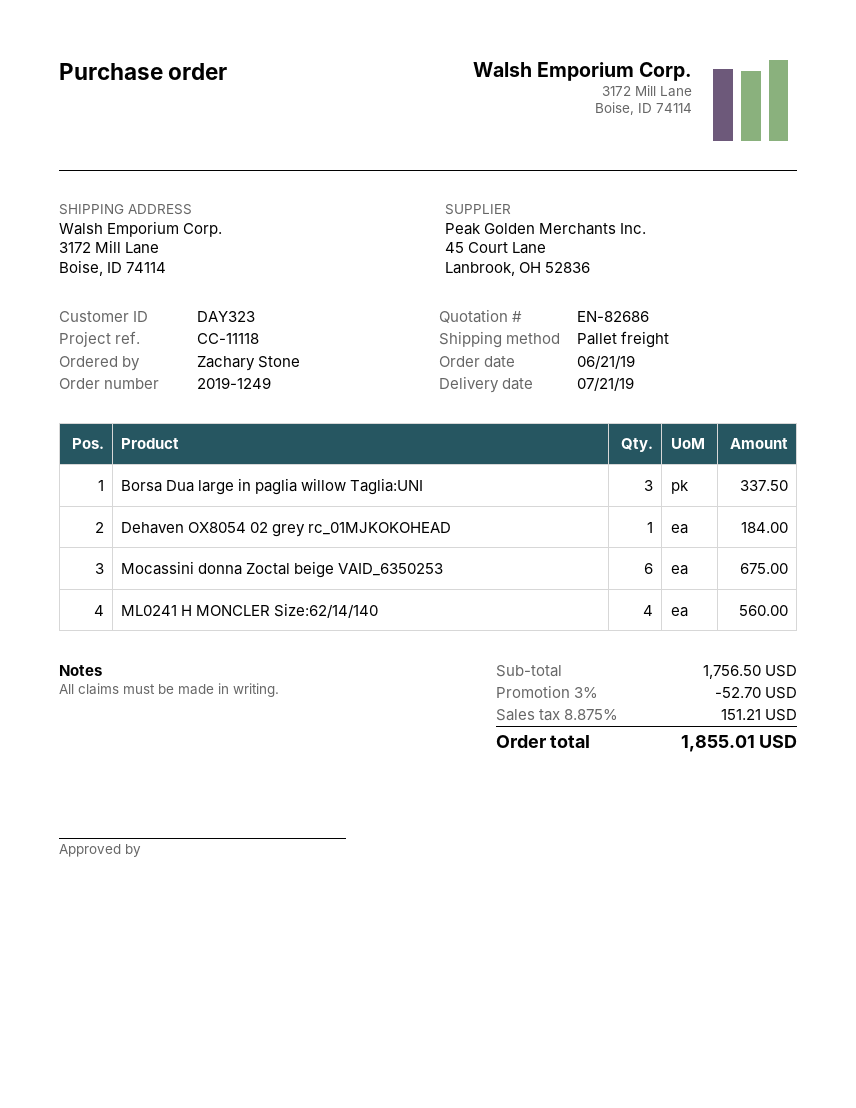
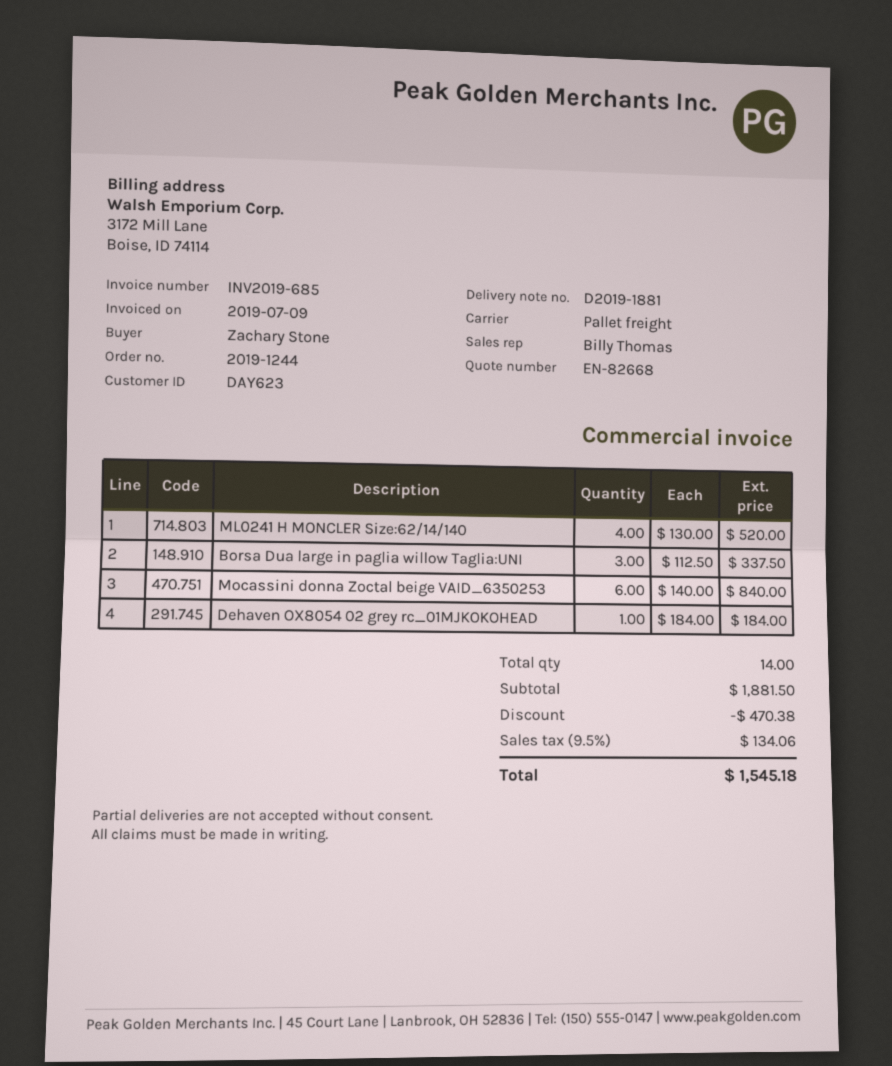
quote number: EN-82686 -> EN-82668
order number: 2019-1249 -> 2019-1244
customer number: DAY323 -> DAY623
Mocassini donna Zoctal beige VAID_6350253: 6 for 675.00 -> 6 for 840.00
ML0241 H MONCLER Size:62/14/140: 4 for 560.00 -> 4 for 520.00
subtotal: 1756.50 -> 1881.50
discount: 52.70 -> 470.38
tax: 8.875% = 151.21 -> 9.5% = 134.06
total: 1855.01 -> 1545.18

